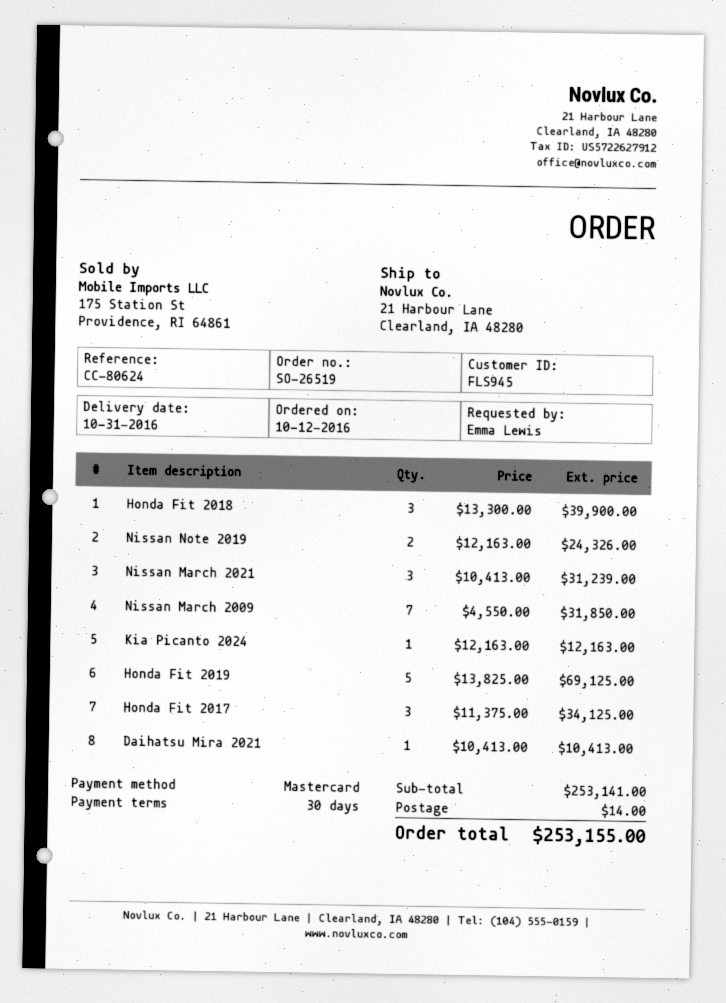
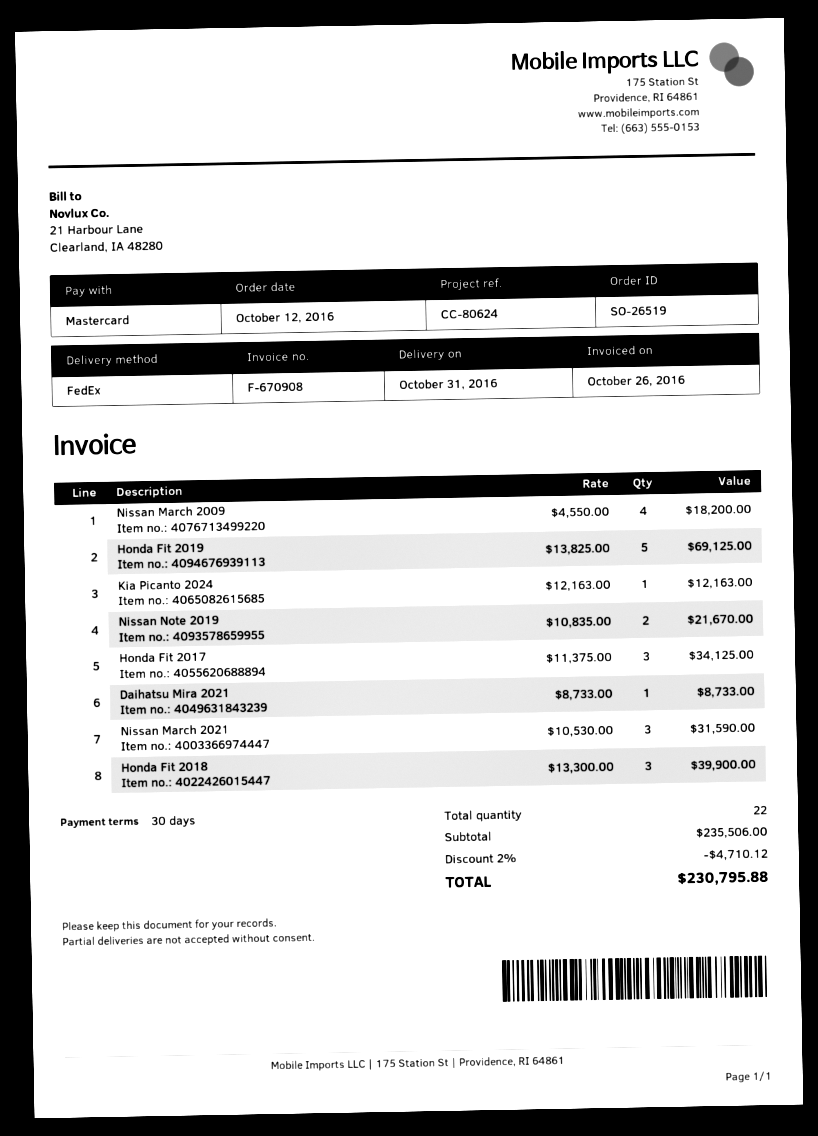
Nissan Note 2019: 2 x 12163.00 = 24326.00 -> 2 x 10835.00 = 21670.00
Nissan March 2021: 3 x 10413.00 = 31239.00 -> 3 x 10530.00 = 31590.00
Nissan March 2009: 7 x 4550.00 = 31850.00 -> 4 x 4550.00 = 18200.00
Daihatsu Mira 2021: 1 x 10413.00 = 10413.00 -> 1 x 8733.00 = 8733.00
subtotal: 253141.00 -> 235506.00
discount: none -> 2% = 4710.12
shipping: 14.00 -> none
total: 253155.00 -> 230795.88

